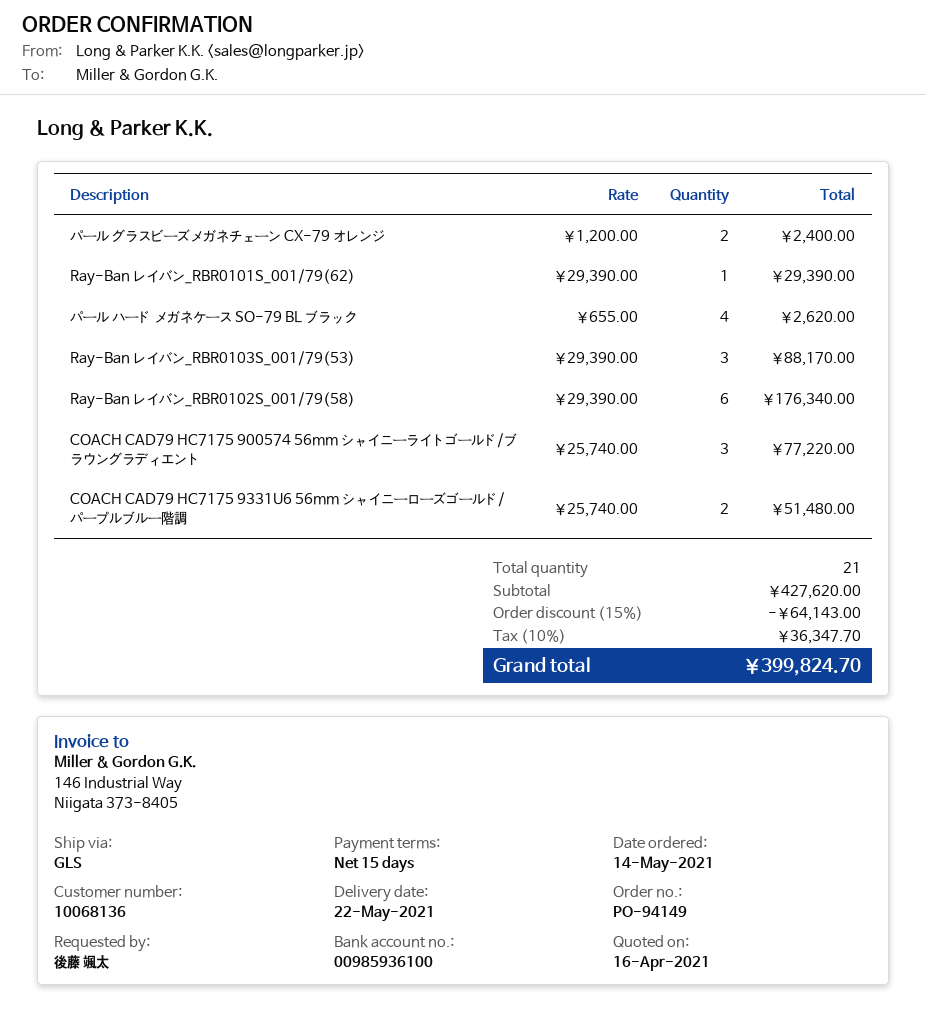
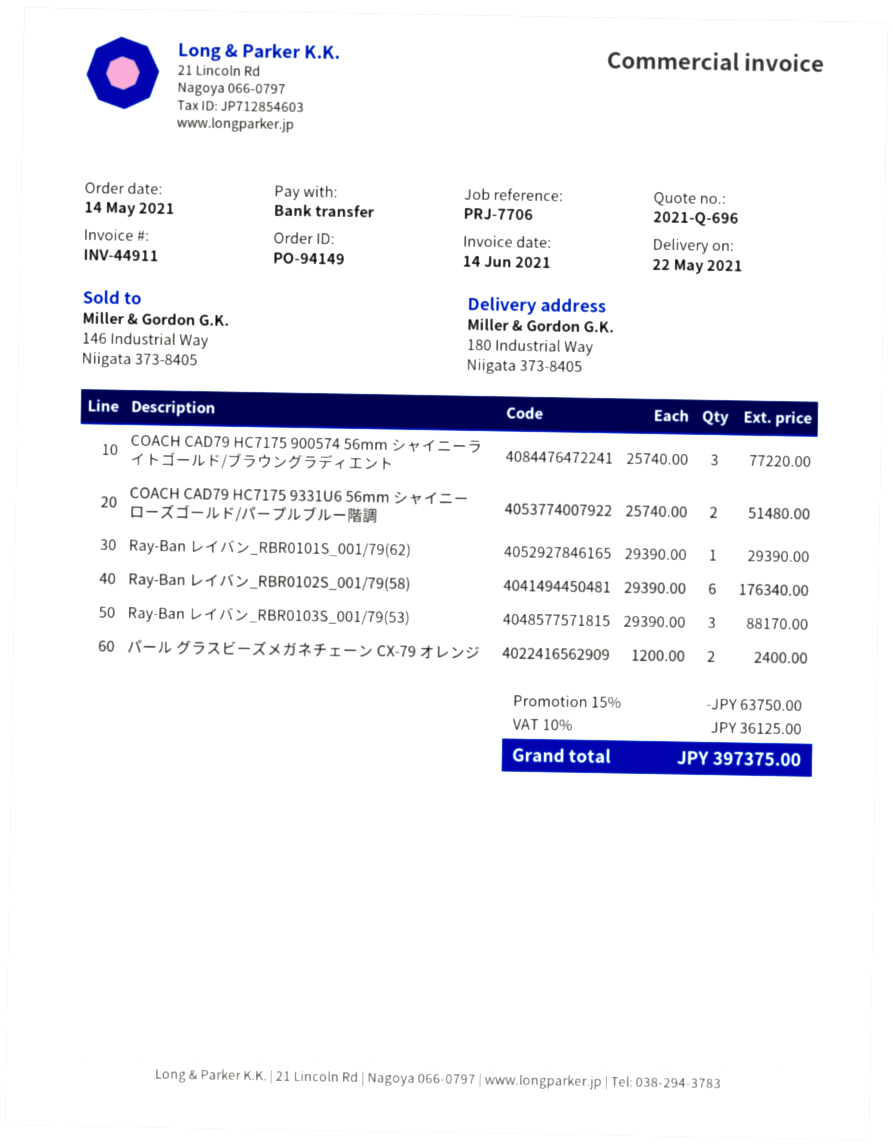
パール ハード メガネケース SO-79 BL ブラック: 4 x 655.00 = 2620.00 -> none
discount: 15% = 64143.00 -> 15% = 63750.00
tax: 10% = 36347.70 -> 10% = 36125.00
total: 399824.70 -> 397375.00

